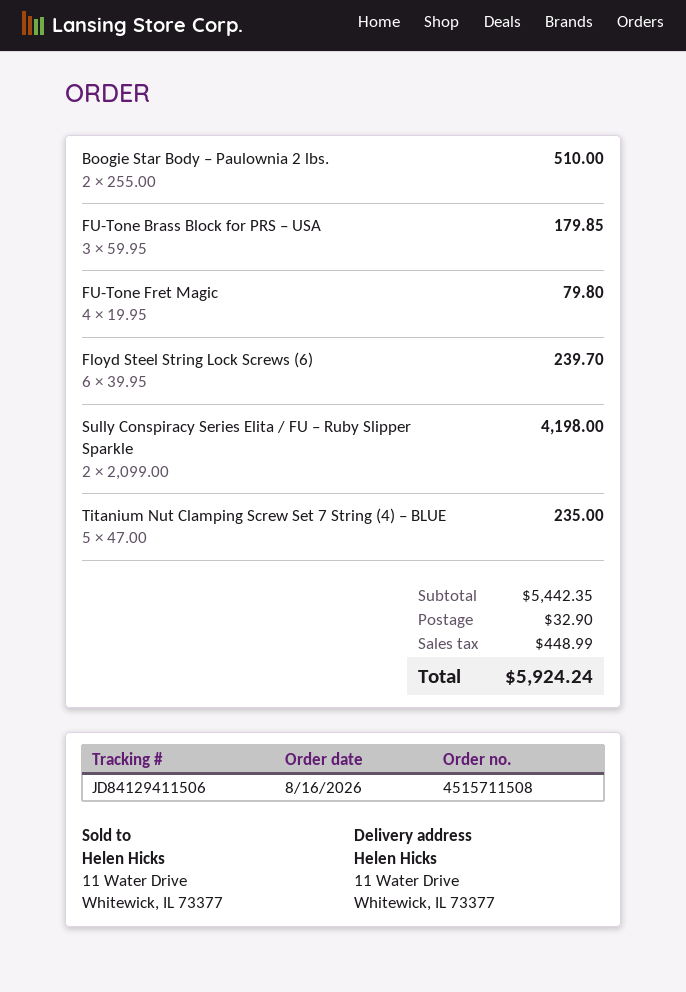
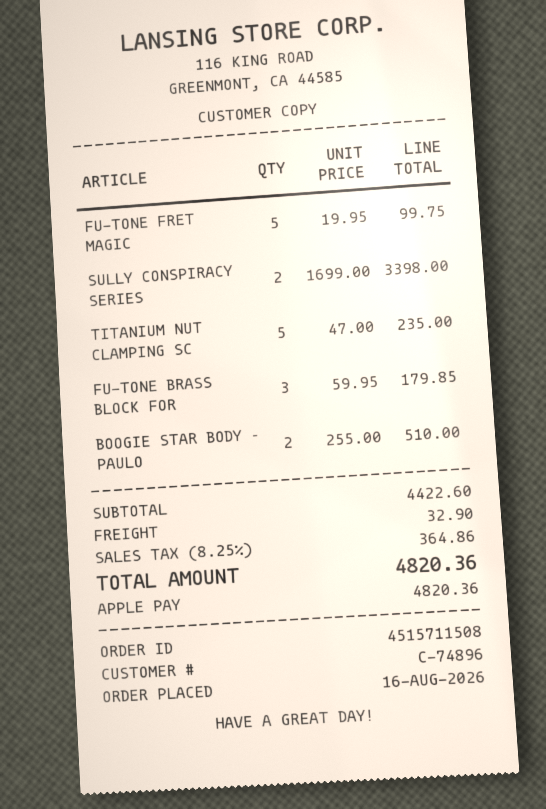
FU-Tone Fret Magic: 4 x 19.95 = 79.80 -> 5 x 19.95 = 99.75
Floyd Steel String Lock Screws (6): 6 x 39.95 = 239.70 -> none
Sully Conspiracy Series Elita / FU – Ruby Slipper Sparkle: 2 x 2099.00 = 4198.00 -> 2 x 1699.00 = 3398.00
subtotal: 5442.35 -> 4422.60
tax: 448.99 -> 364.86
total: 5924.24 -> 4820.36

